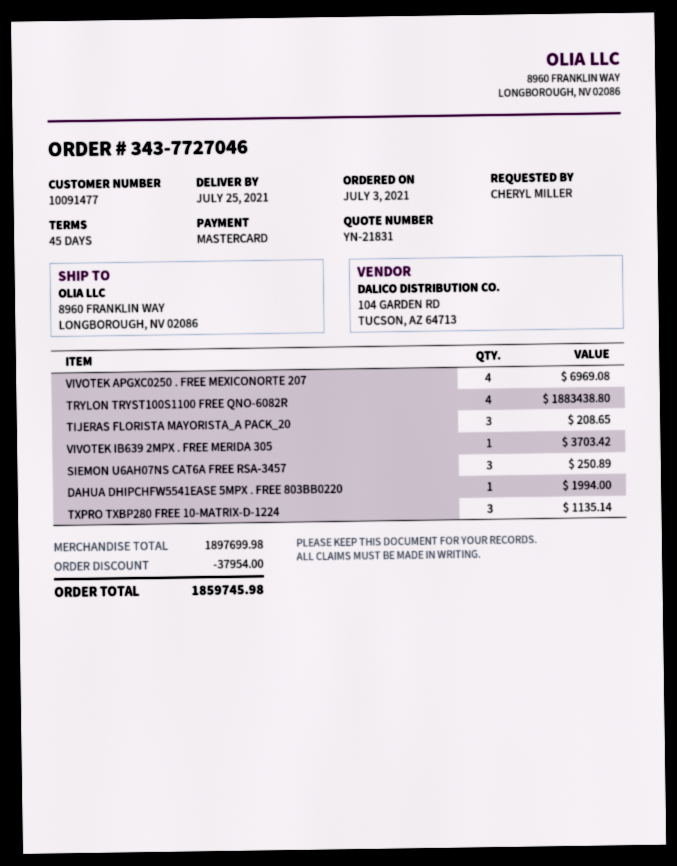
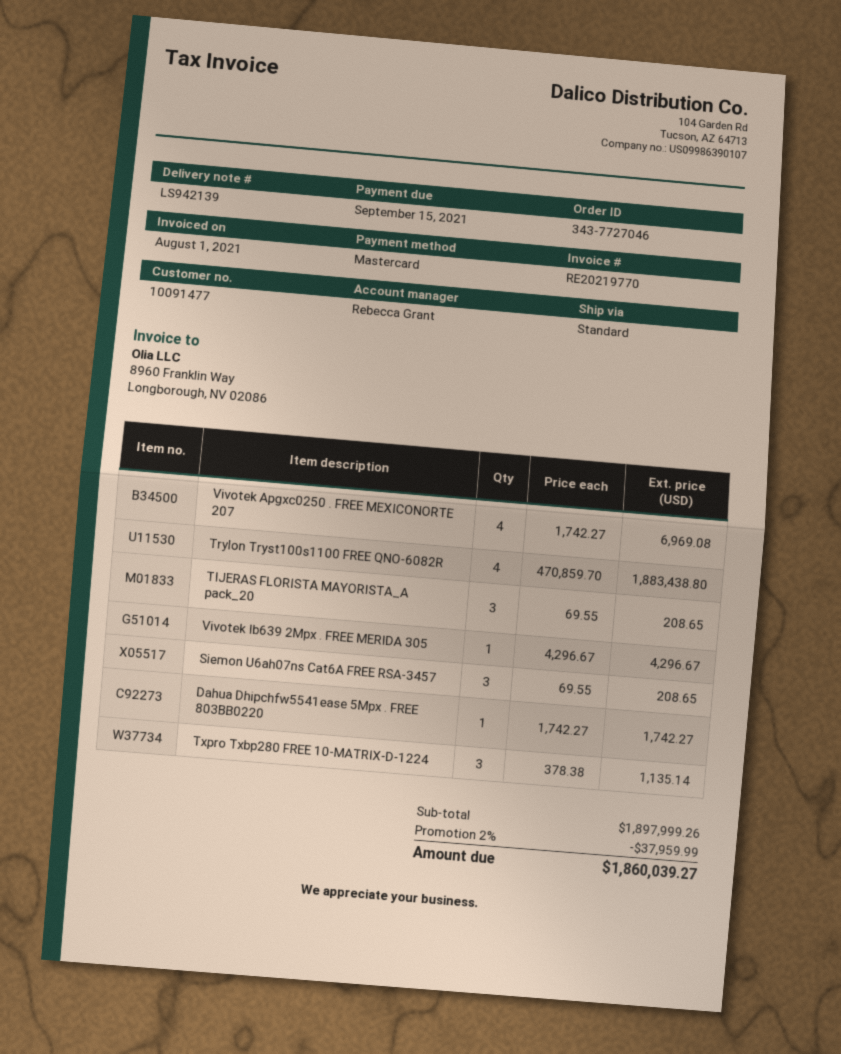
VIVOTEK IB639 2MPX . FREE MERIDA 305: 1 for 3703.42 -> 1 for 4296.67
SIEMON U6AH07NS CAT6A FREE RSA-3457: 3 for 250.89 -> 3 for 208.65
DAHUA DHIPCHFW5541EASE 5MPX . FREE 803BB0220: 1 for 1994.00 -> 1 for 1742.27
subtotal: 1897699.98 -> 1897999.26
discount: 37954.00 -> 37959.99
total: 1859745.98 -> 1860039.27

